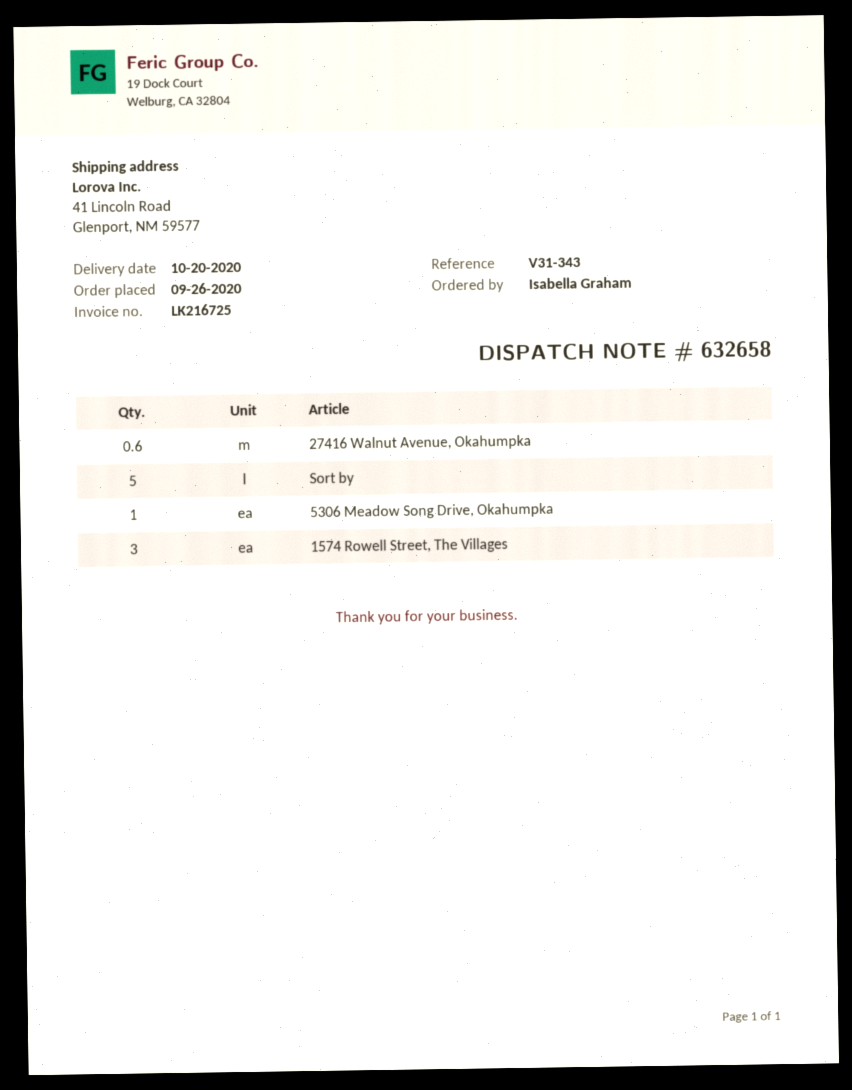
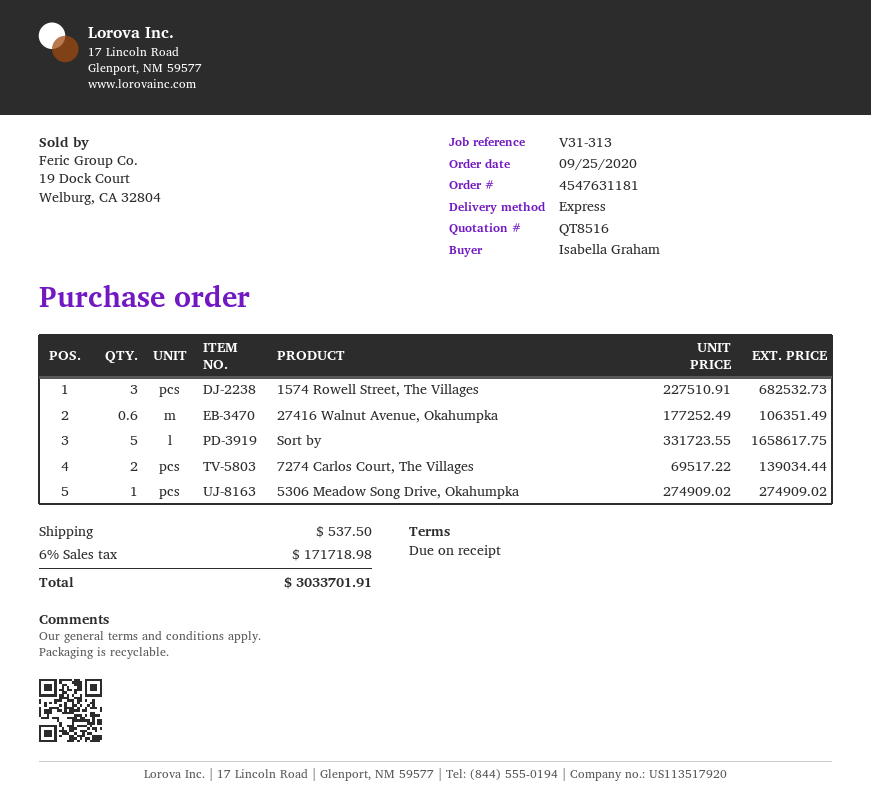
order date: 2020-09-26 -> 2020-09-25
reference: V31-343 -> V31-313
7274 Carlos Court, The Villages: none -> 2

